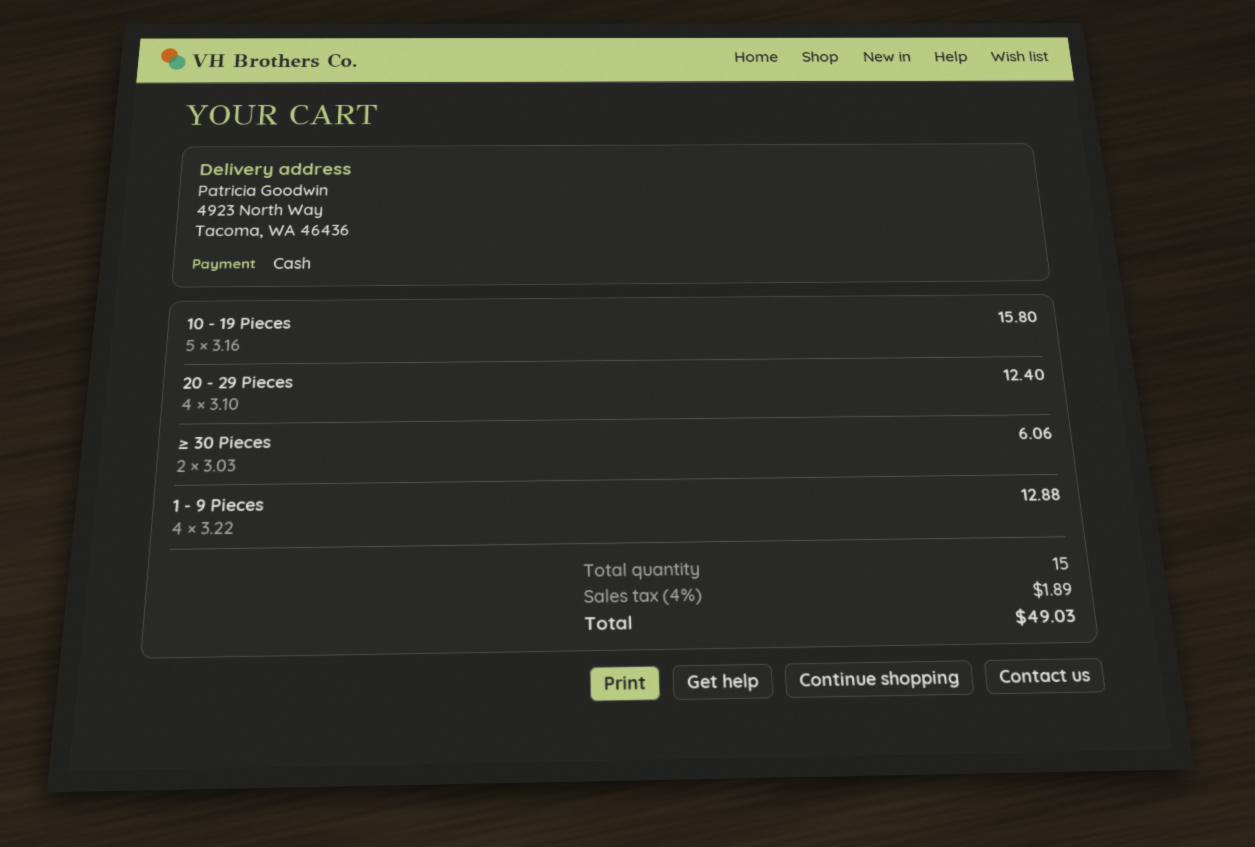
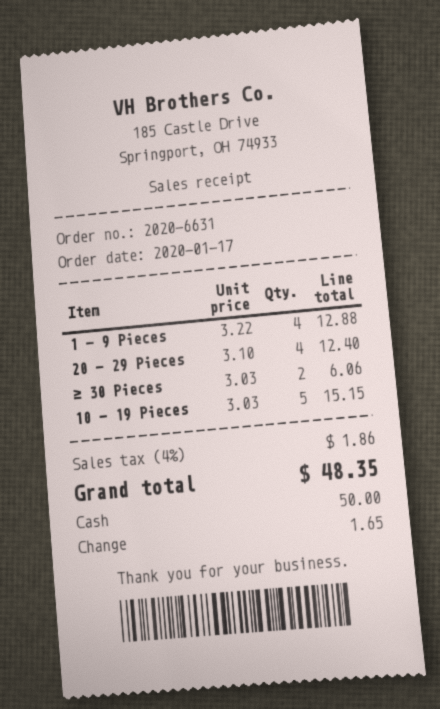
10 - 19 Pieces: 5 x 3.16 = 15.80 -> 5 x 3.03 = 15.15
tax: 4% = 1.89 -> 4% = 1.86
total: 49.03 -> 48.35

